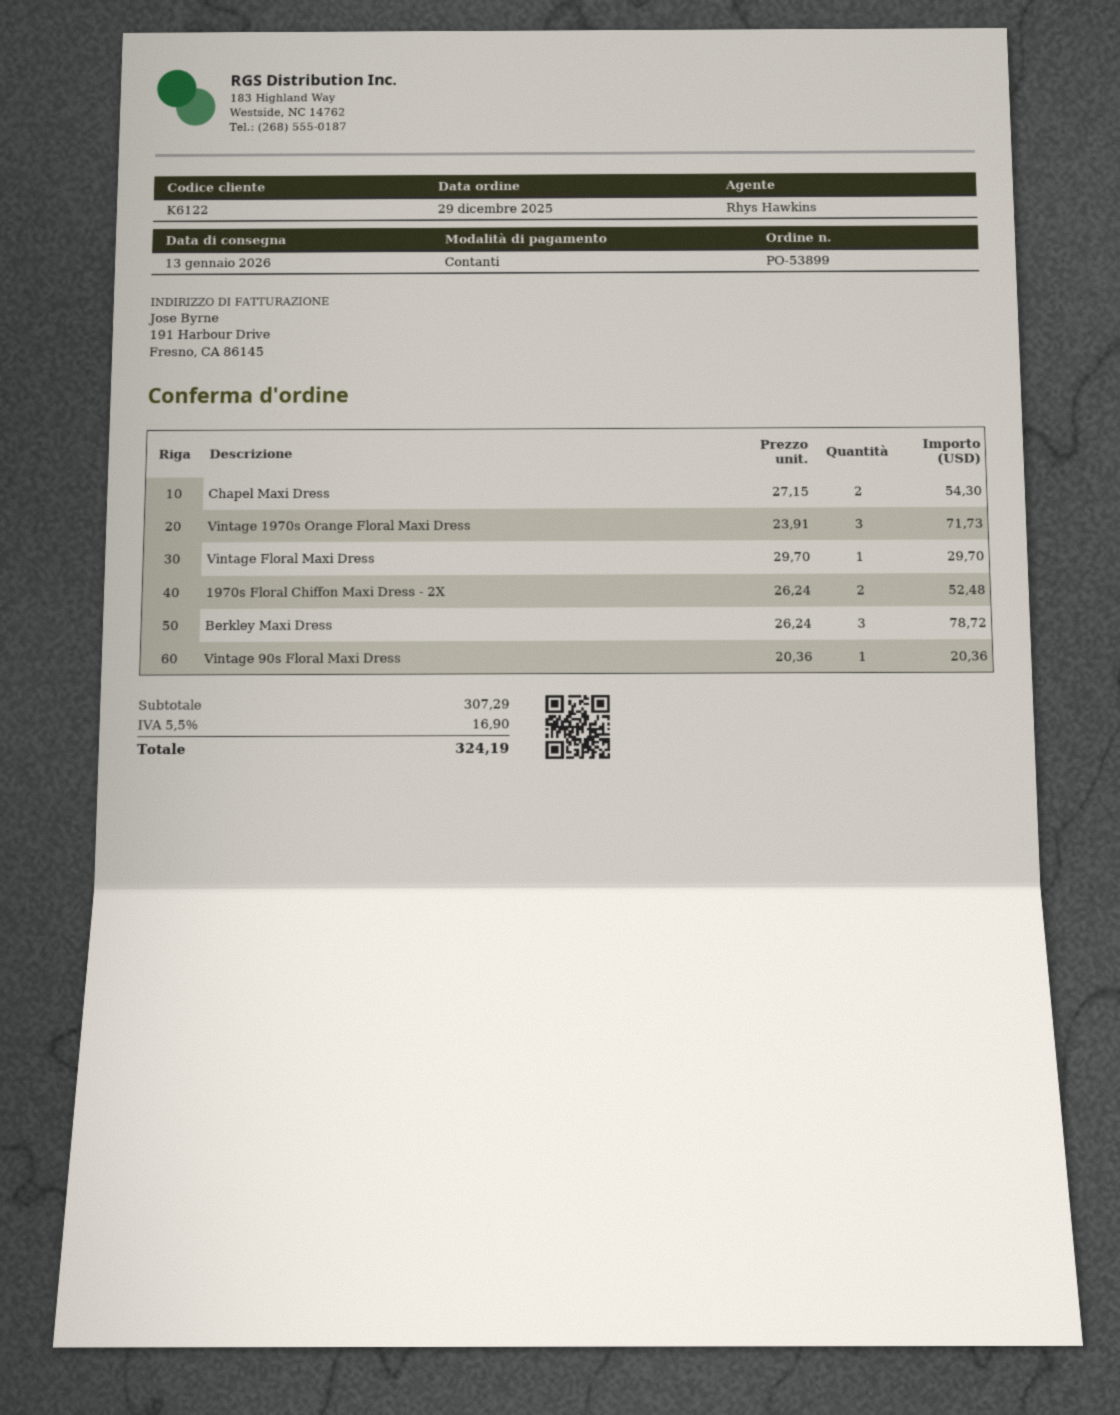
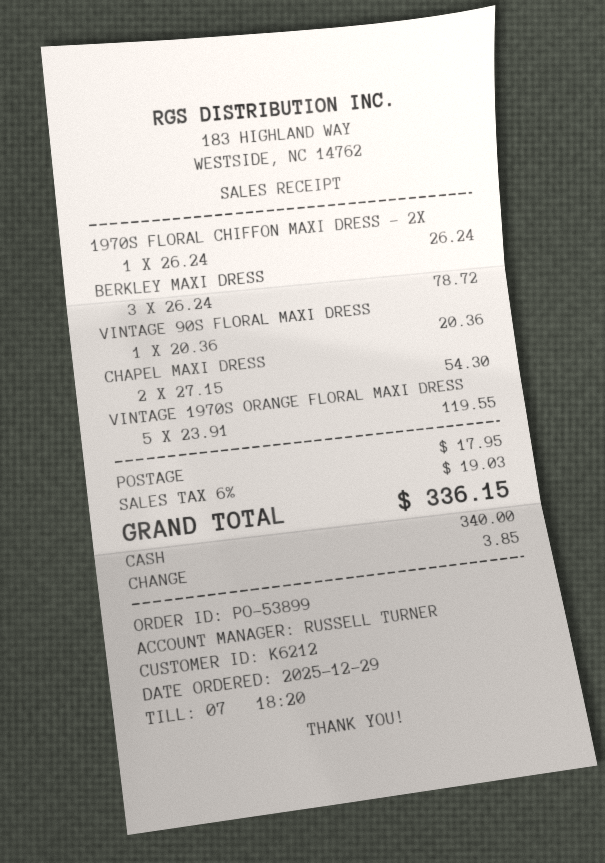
customer number: K6122 -> K6212
sales rep: Rhys Hawkins -> RUSSELL TURNER
Vintage 1970s Orange Floral Maxi Dress: 3 x 23.91 = 71.73 -> 5 x 23.91 = 119.55
Vintage Floral Maxi Dress: 1 x 29.70 = 29.70 -> none
1970s Floral Chiffon Maxi Dress - 2X: 2 x 26.24 = 52.48 -> 1 x 26.24 = 26.24
shipping: none -> 17.95
tax: 5.5% = 16.90 -> 6% = 19.03
total: 324.19 -> 336.15

